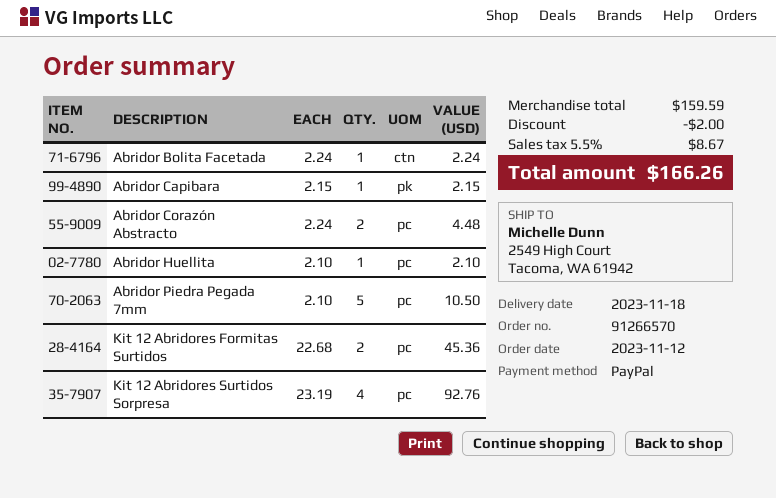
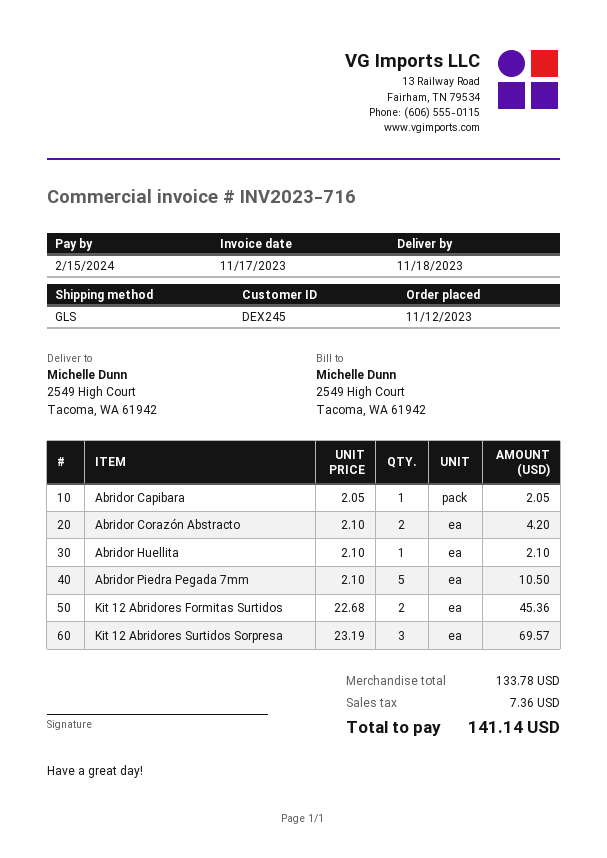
Abridor Bolita Facetada: 1 x 2.24 = 2.24 -> none
Abridor Capibara: 1 x 2.15 = 2.15 -> 1 x 2.05 = 2.05
Abridor Corazón Abstracto: 2 x 2.24 = 4.48 -> 2 x 2.10 = 4.20
Kit 12 Abridores Surtidos Sorpresa: 4 x 23.19 = 92.76 -> 3 x 23.19 = 69.57
subtotal: 159.59 -> 133.78
discount: 2.00 -> none
tax: 8.67 -> 7.36
total: 166.26 -> 141.14

